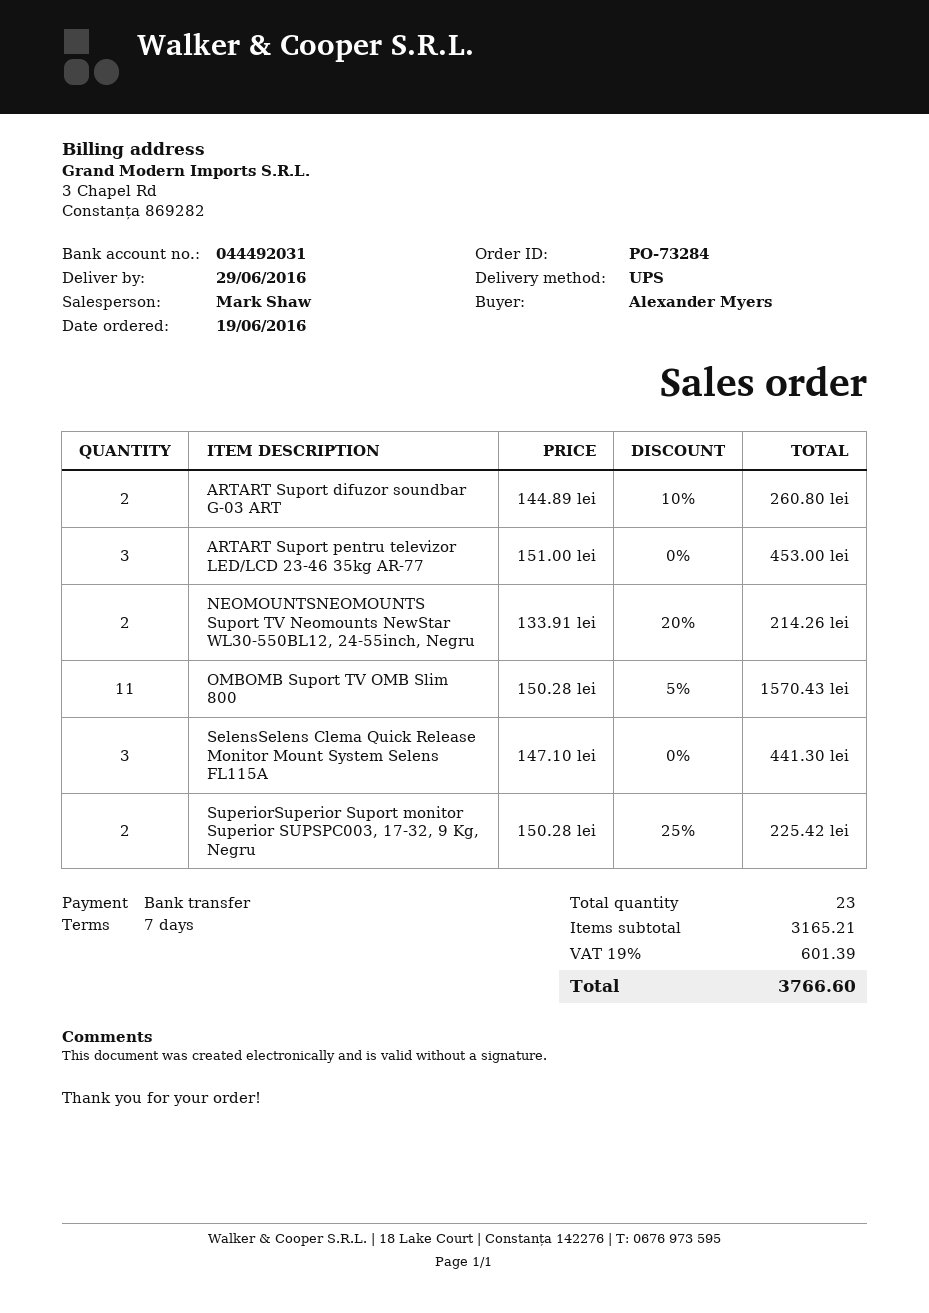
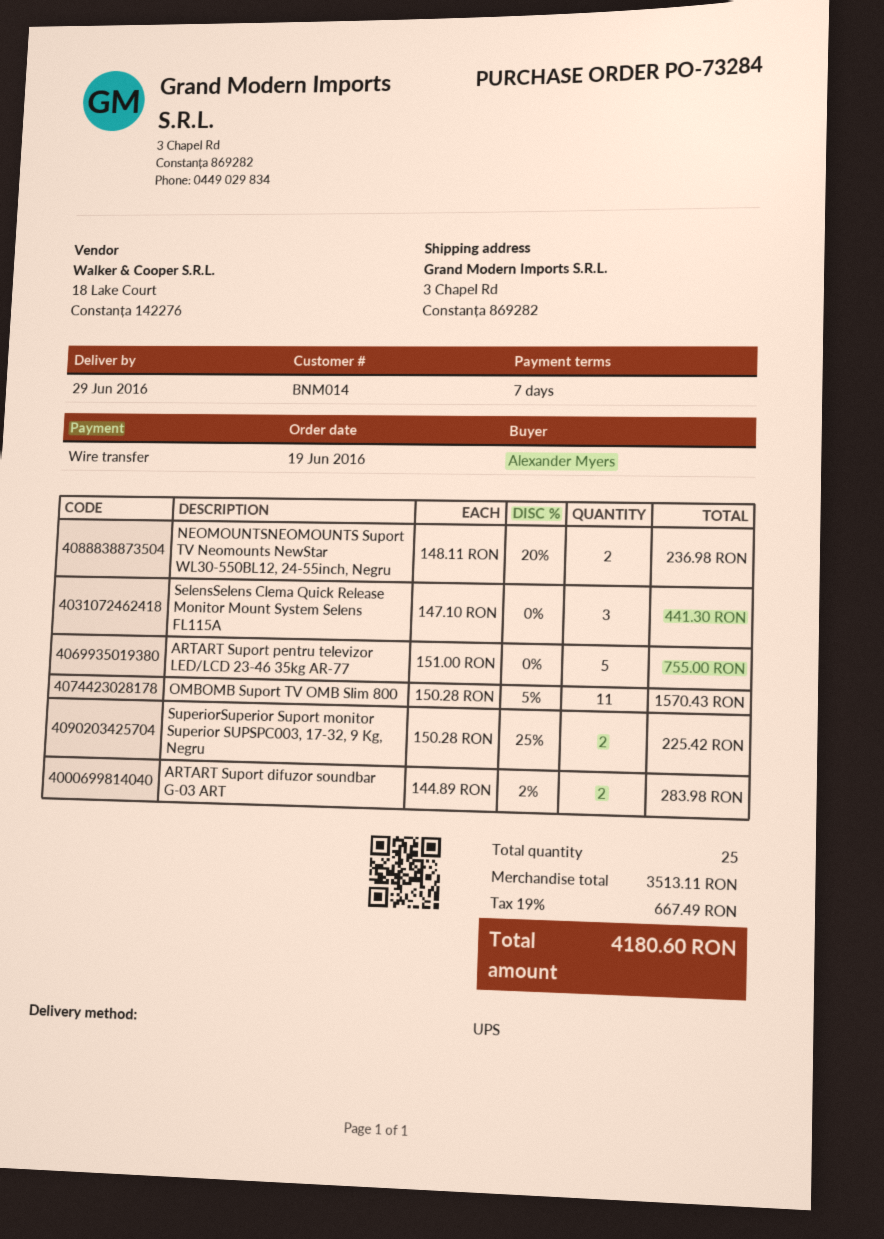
ARTART Suport difuzor soundbar G-03 ART: 2 x 144.89 - 10% = 260.80 -> 2 x 144.89 - 2% = 283.98
ARTART Suport pentru televizor LED/LCD 23-46 35kg AR-77: 3 x 151.00 = 453.00 -> 5 x 151.00 = 755.00
NEOMOUNTSNEOMOUNTS Suport TV Neomounts NewStar WL30-550BL12, 24-55inch, Negru: 2 x 133.91 - 20% = 214.26 -> 2 x 148.11 - 20% = 236.98
total quantity: 23 -> 25
subtotal: 3165.21 -> 3513.11
tax: 19% = 601.39 -> 19% = 667.49
total: 3766.60 -> 4180.60

